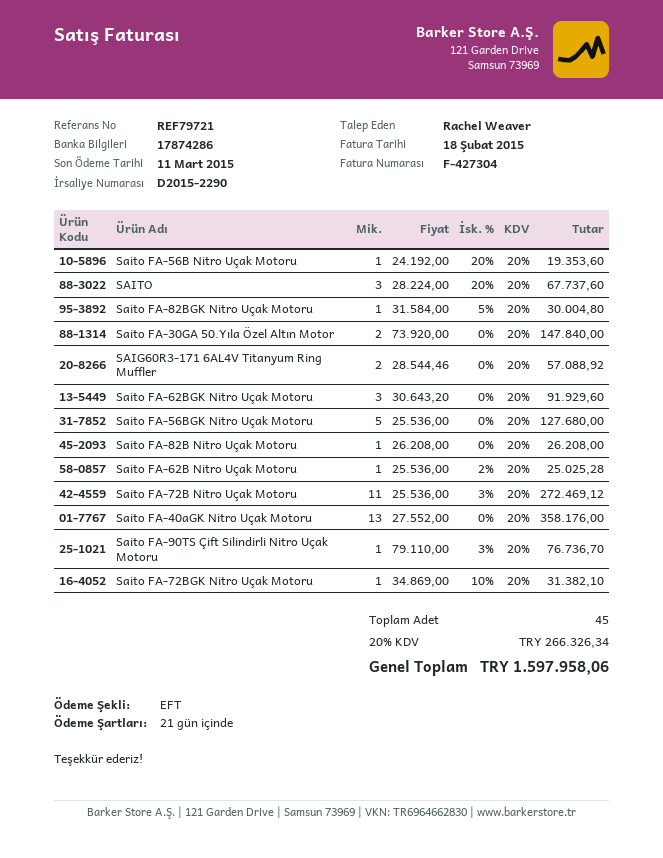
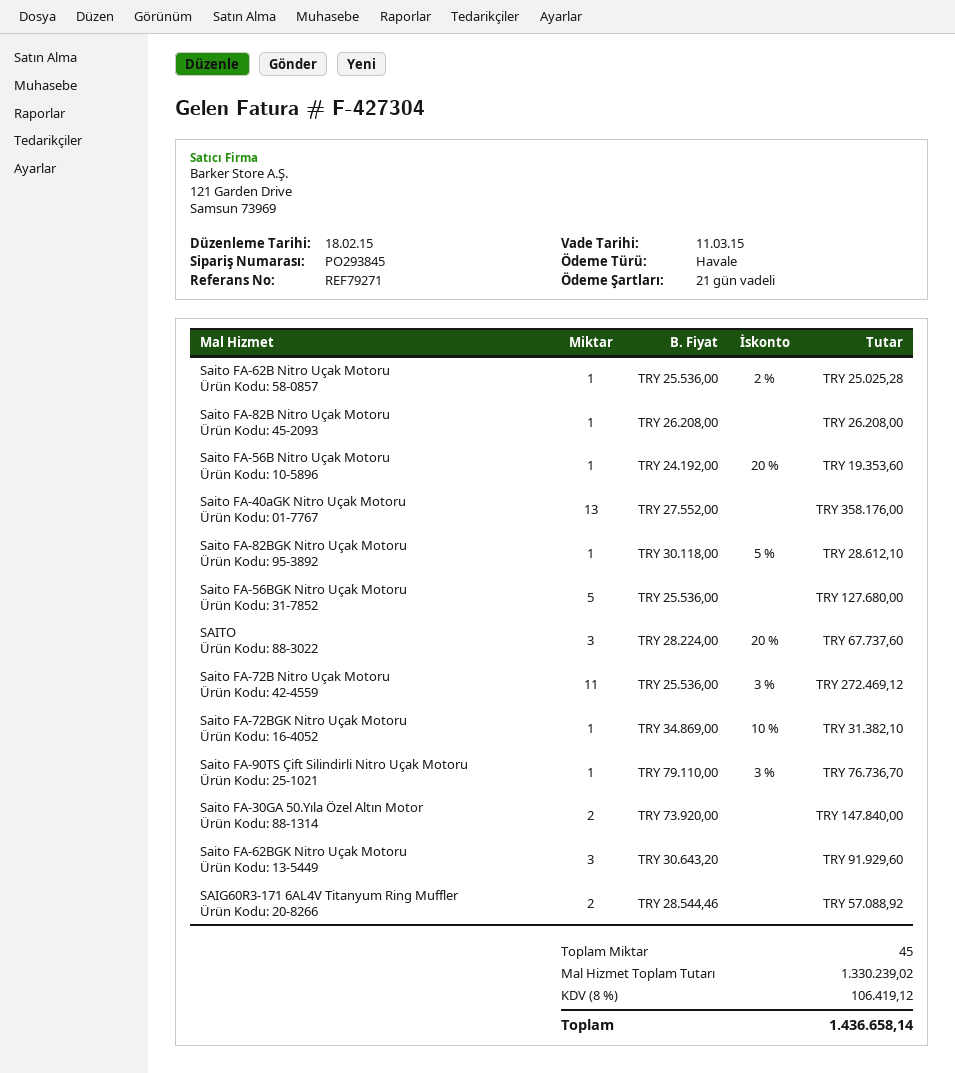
reference: REF79721 -> REF79271
Saito FA-82BGK Nitro Uçak Motoru: 1 x 31584.00 - 5% = 30004.80 -> 1 x 30118.00 - 5% = 28612.10
tax: 20% = 266326.34 -> 8% = 106419.12
total: 1597958.06 -> 1436658.14

